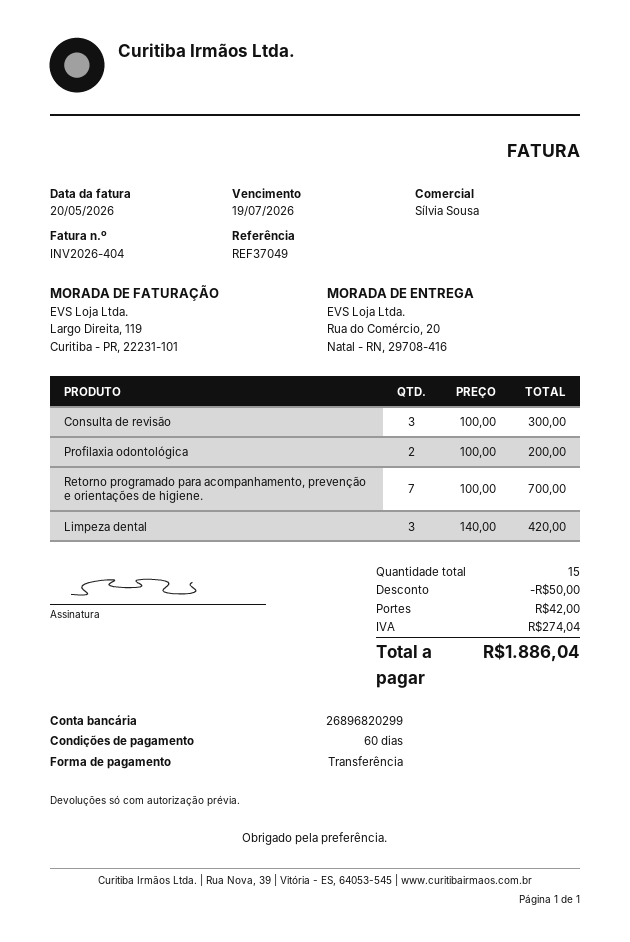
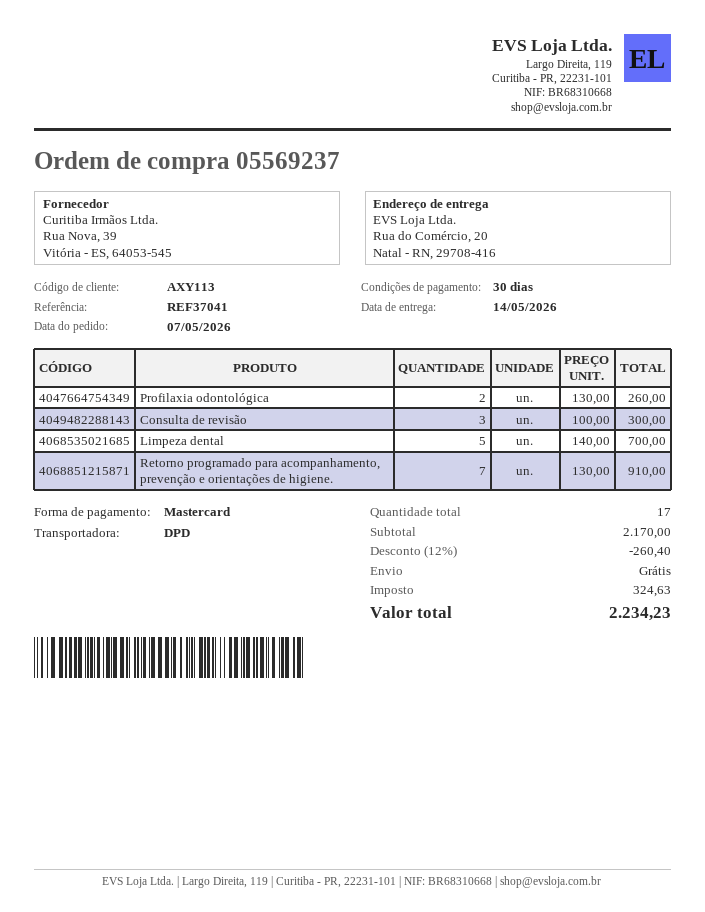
payment terms: 60 days -> 30 days
reference: REF37049 -> REF37041
payment method: bank transfer -> Mastercard
Profilaxia odontológica: 2 x 100.00 = 200.00 -> 2 x 130.00 = 260.00
Retorno programado para acompanhamento, prevenção e orientações de higiene.: 7 x 100.00 = 700.00 -> 7 x 130.00 = 910.00
Limpeza dental: 3 x 140.00 = 420.00 -> 5 x 140.00 = 700.00
total quantity: 15 -> 17
discount: 50.00 -> 260.40
shipping: 42.00 -> 0.00
tax: 274.04 -> 324.63
total: 1886.04 -> 2234.23

